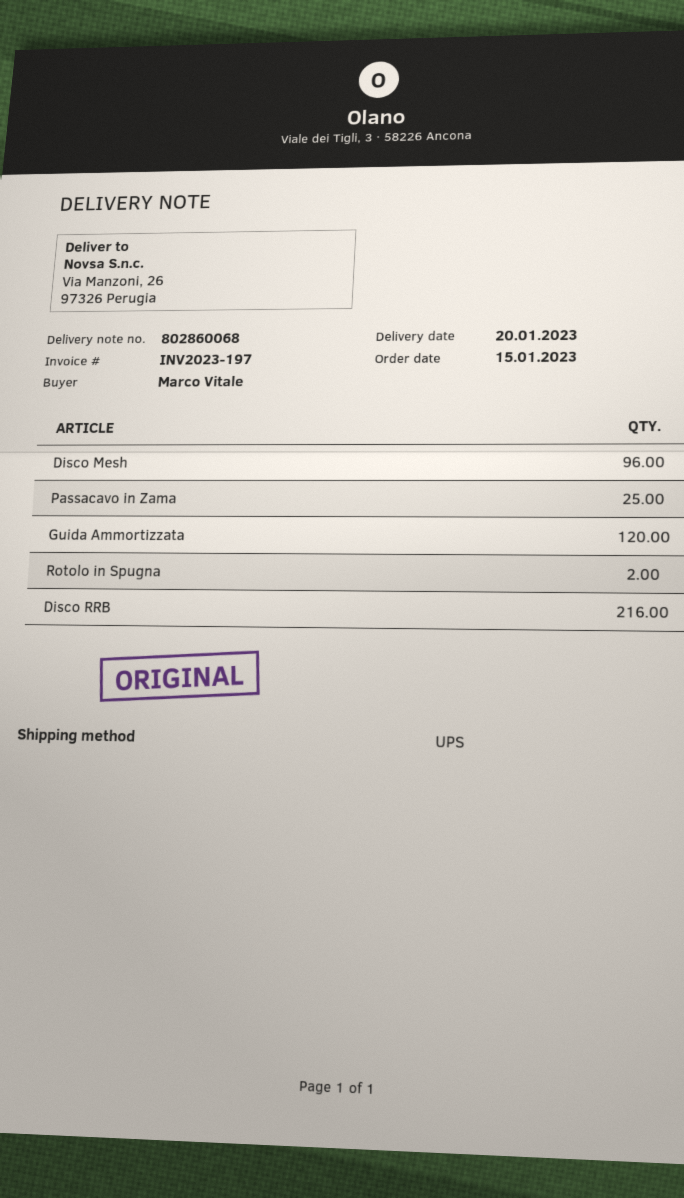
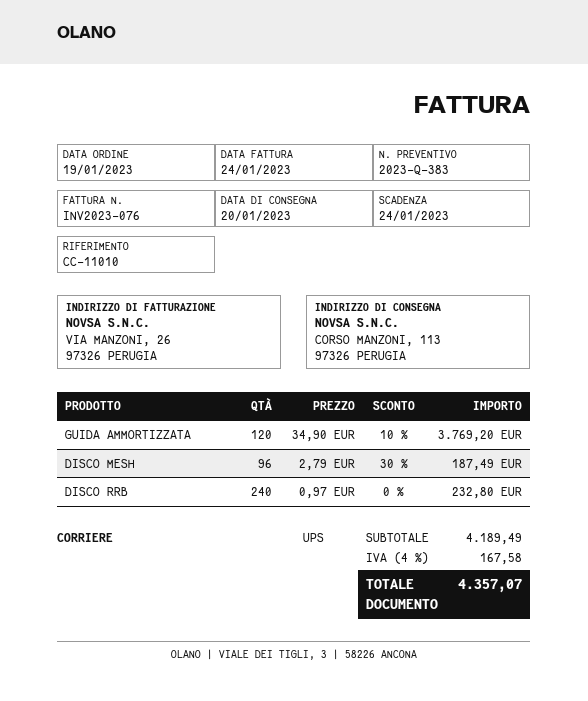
order date: 2023-01-15 -> 2023-01-19
invoice number: INV2023-197 -> INV2023-076
ship to: Via Manzoni, 26, 97326 Perugia -> CORSO MANZONI, 113, 97326 PERUGIA
Passacavo in Zama: 25 -> none
Rotolo in Spugna: 2 -> none
Disco RRB: 216 -> 240

